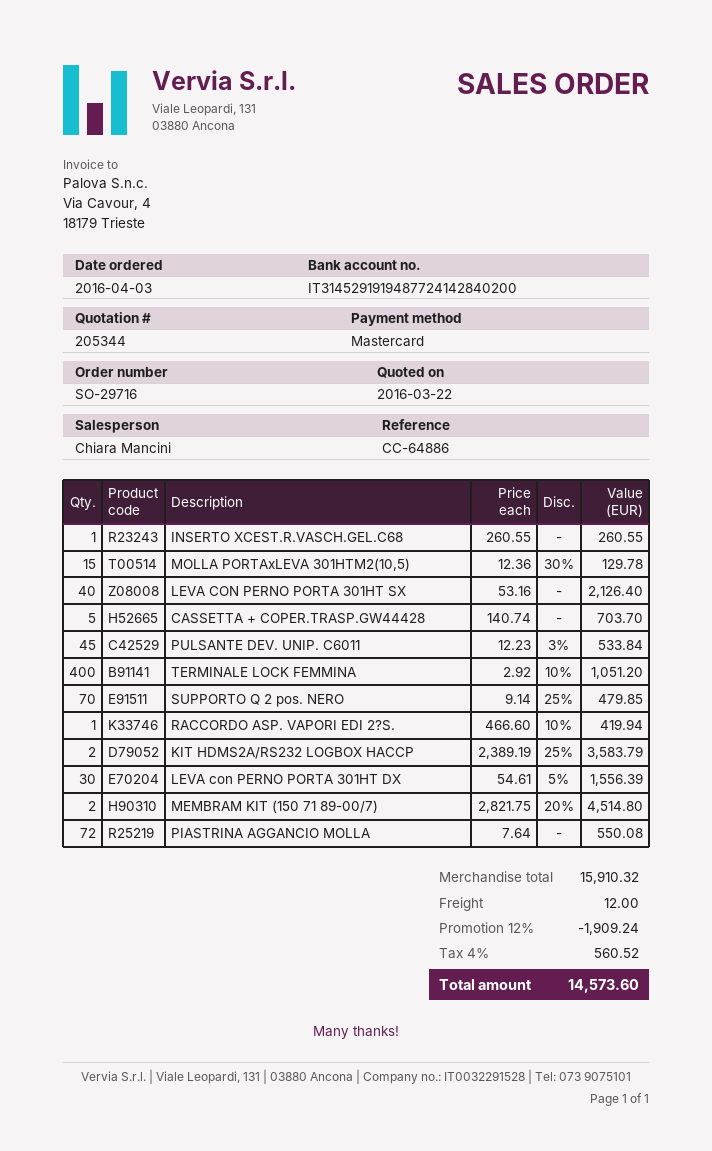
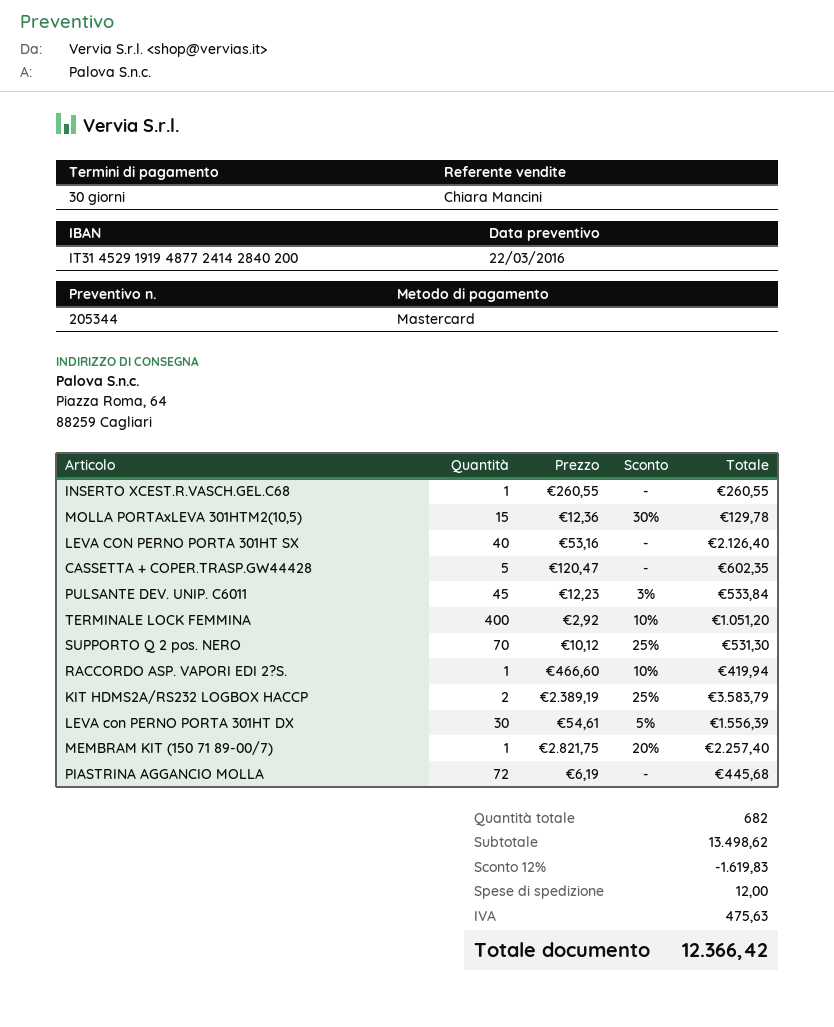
CASSETTA + COPER.TRASP.GW44428: 5 x 140.74 = 703.70 -> 5 x 120.47 = 602.35
SUPPORTO Q 2 pos. NERO: 70 x 9.14 - 25% = 479.85 -> 70 x 10.12 - 25% = 531.30
MEMBRAM KIT (150 71 89-00/7): 2 x 2821.75 - 20% = 4514.80 -> 1 x 2821.75 - 20% = 2257.40
PIASTRINA AGGANCIO MOLLA: 72 x 7.64 = 550.08 -> 72 x 6.19 = 445.68
subtotal: 15910.32 -> 13498.62
discount: 12% = 1909.24 -> 12% = 1619.83
tax: 560.52 -> 475.63
total: 14573.60 -> 12366.42

